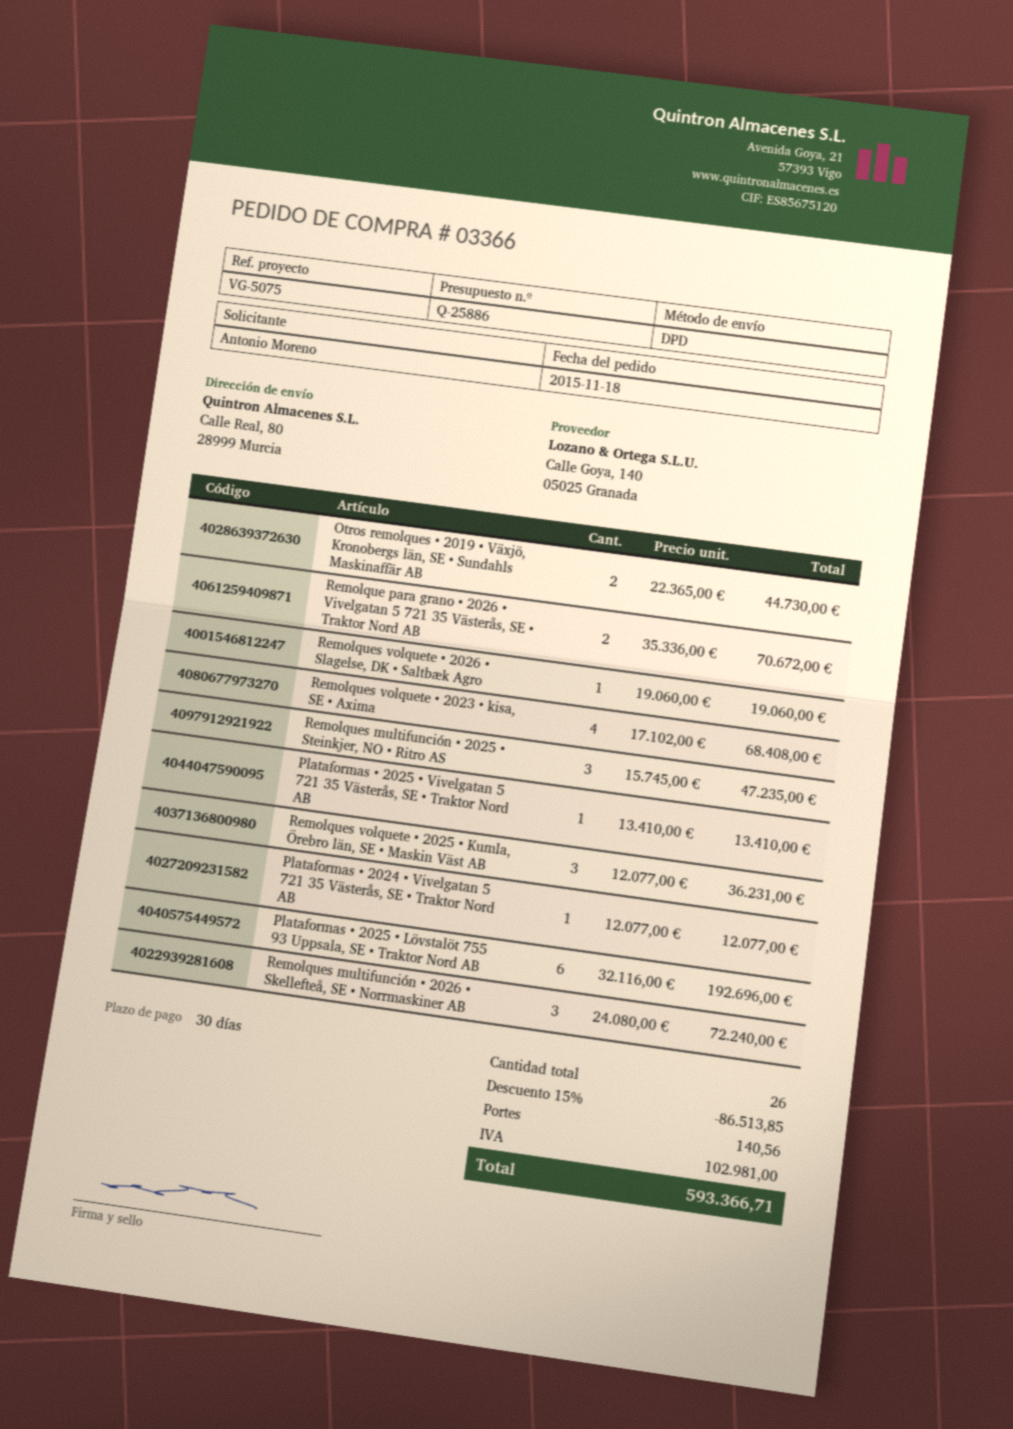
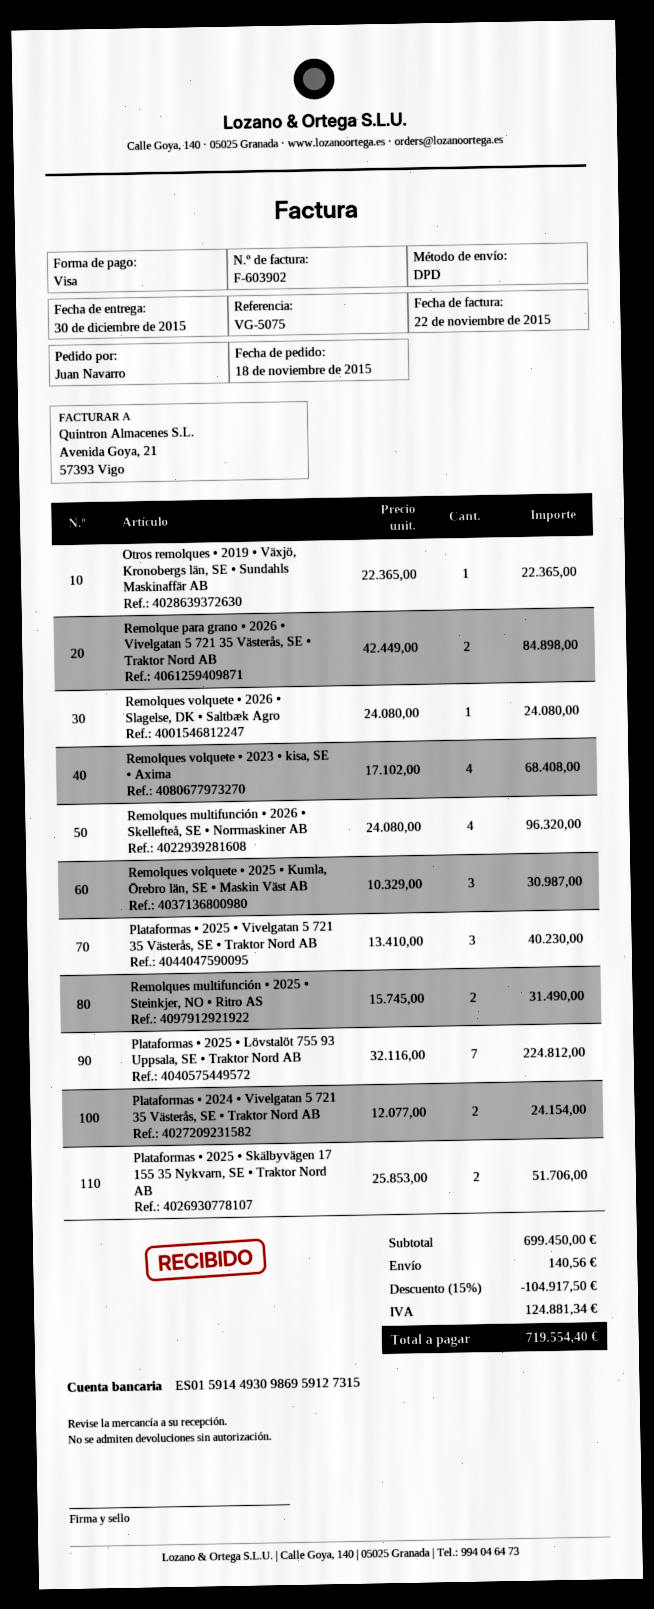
ordered by: Antonio Moreno -> Juan Navarro
Otros remolques • 2019 • Växjö, Kronobergs län, SE • Sundahls Maskinaffär AB: 2 x 22365.00 = 44730.00 -> 1 x 22365.00 = 22365.00
Remolque para grano • 2026 • Vivelgatan 5 721 35 Västerås, SE • Traktor Nord AB: 2 x 35336.00 = 70672.00 -> 2 x 42449.00 = 84898.00
Remolques volquete • 2026 • Slagelse, DK • Saltbæk Agro: 1 x 19060.00 = 19060.00 -> 1 x 24080.00 = 24080.00
Remolques multifunción • 2025 • Steinkjer, NO • Ritro AS: 3 x 15745.00 = 47235.00 -> 2 x 15745.00 = 31490.00
Plataformas • 2025 • Vivelgatan 5 721 35 Västerås, SE • Traktor Nord AB: 1 x 13410.00 = 13410.00 -> 3 x 13410.00 = 40230.00
Remolques volquete • 2025 • Kumla, Örebro län, SE • Maskin Väst AB: 3 x 12077.00 = 36231.00 -> 3 x 10329.00 = 30987.00
Plataformas • 2024 • Vivelgatan 5 721 35 Västerås, SE • Traktor Nord AB: 1 x 12077.00 = 12077.00 -> 2 x 12077.00 = 24154.00
Plataformas • 2025 • Lövstalöt 755 93 Uppsala, SE • Traktor Nord AB: 6 x 32116.00 = 192696.00 -> 7 x 32116.00 = 224812.00
Remolques multifunción • 2026 • Skellefteå, SE • Norrmaskiner AB: 3 x 24080.00 = 72240.00 -> 4 x 24080.00 = 96320.00
Plataformas • 2025 • Skälbyvägen 17 155 35 Nykvarn, SE • Traktor Nord AB: none -> 2 x 25853.00 = 51706.00
discount: 15% = 86513.85 -> 15% = 104917.50
tax: 102981.00 -> 124881.34
total: 593366.71 -> 719554.40

